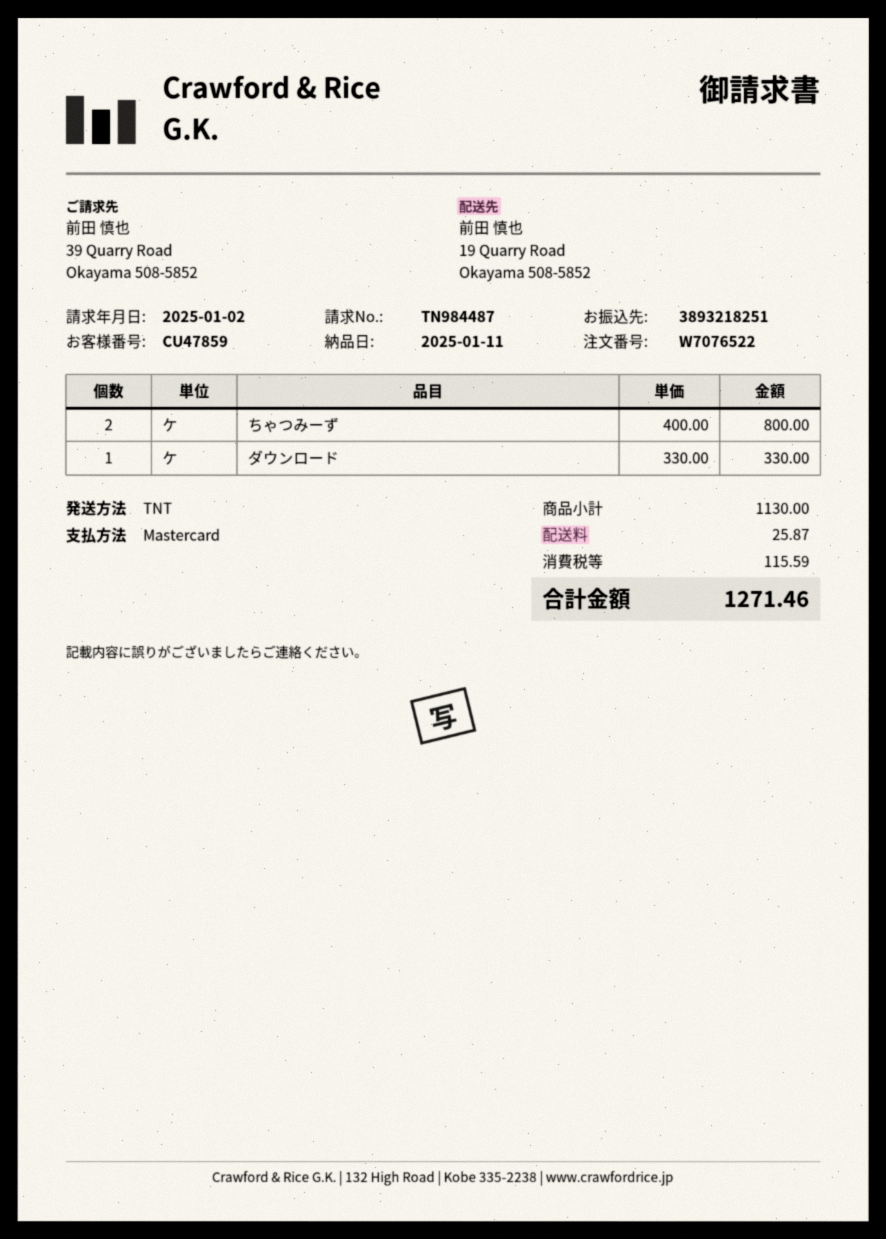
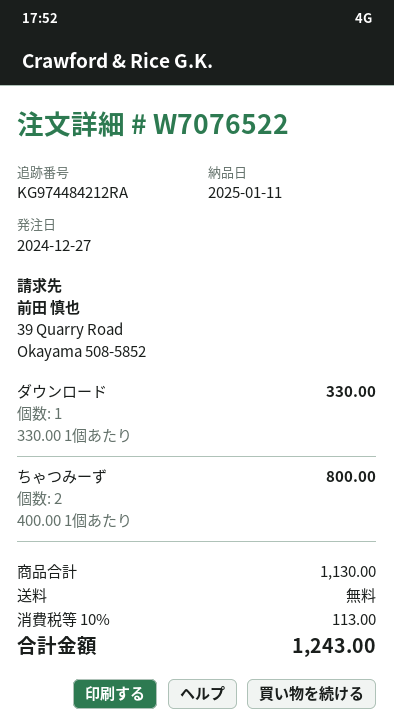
shipping: 25.87 -> 0.00
tax: 115.59 -> 113.00
total: 1271.46 -> 1243.00

